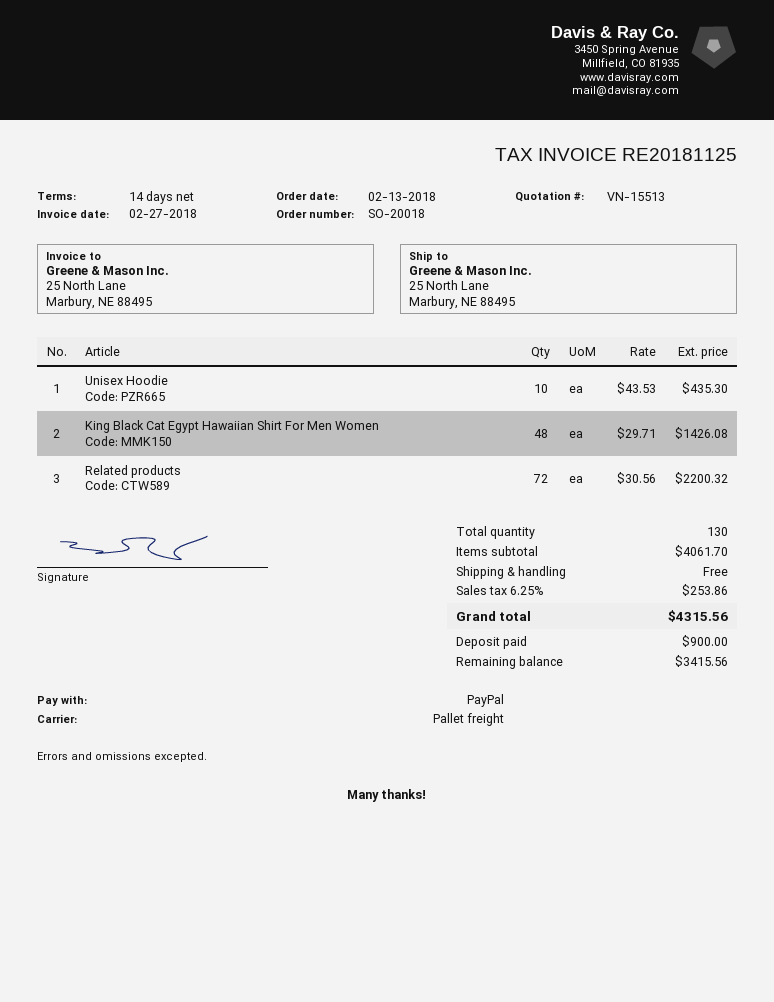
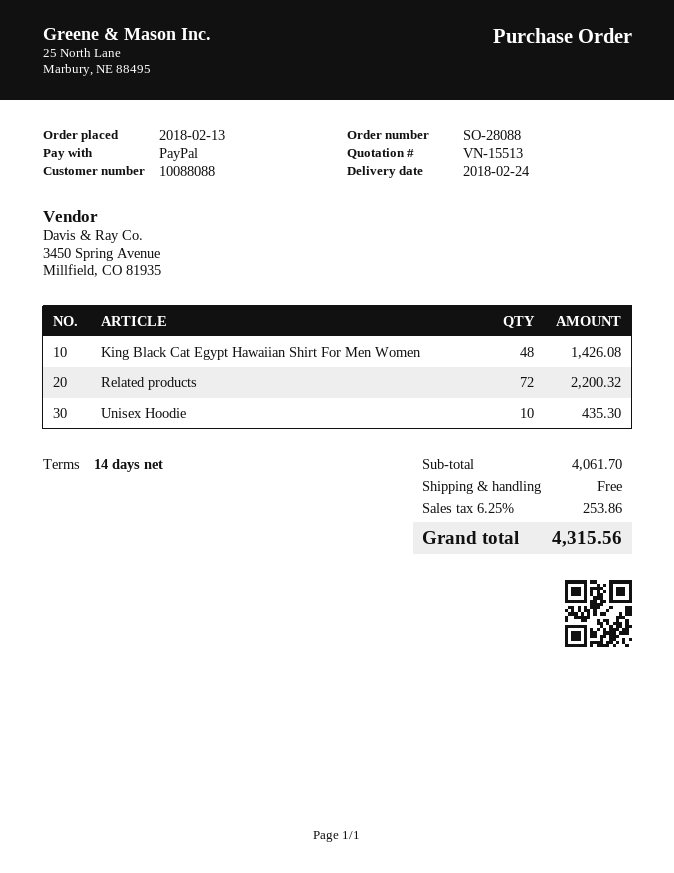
order number: SO-20018 -> SO-28088

